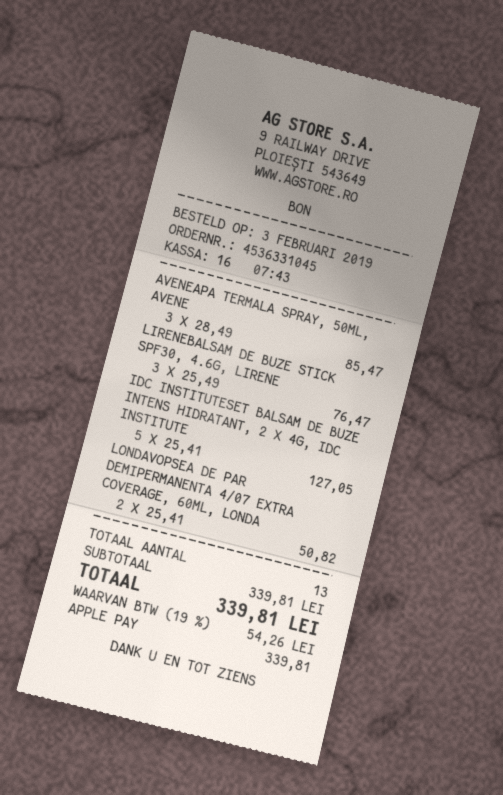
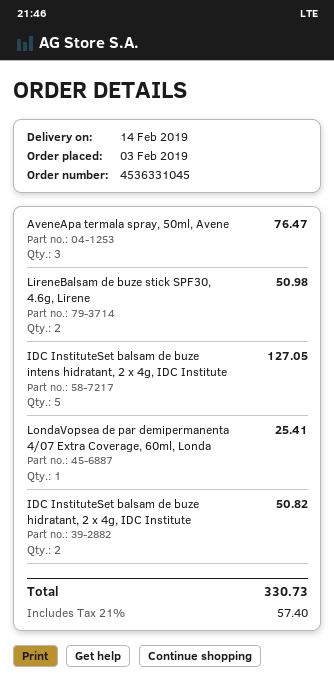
AVENEAPA TERMALA SPRAY, 50ML, AVENE: 3 for 85.47 -> 3 for 76.47
LIRENEBALSAM DE BUZE STICK SPF30, 4.6G, LIRENE: 3 for 76.47 -> 2 for 50.98
LONDAVOPSEA DE PAR DEMIPERMANENTA 4/07 EXTRA COVERAGE, 60ML, LONDA: 2 for 50.82 -> 1 for 25.41
IDC InstituteSet balsam de buze hidratant, 2 x 4g, IDC Institute: none -> 2 for 50.82
tax: 19% = 54.26 -> 21% = 57.40
total: 339.81 -> 330.73

